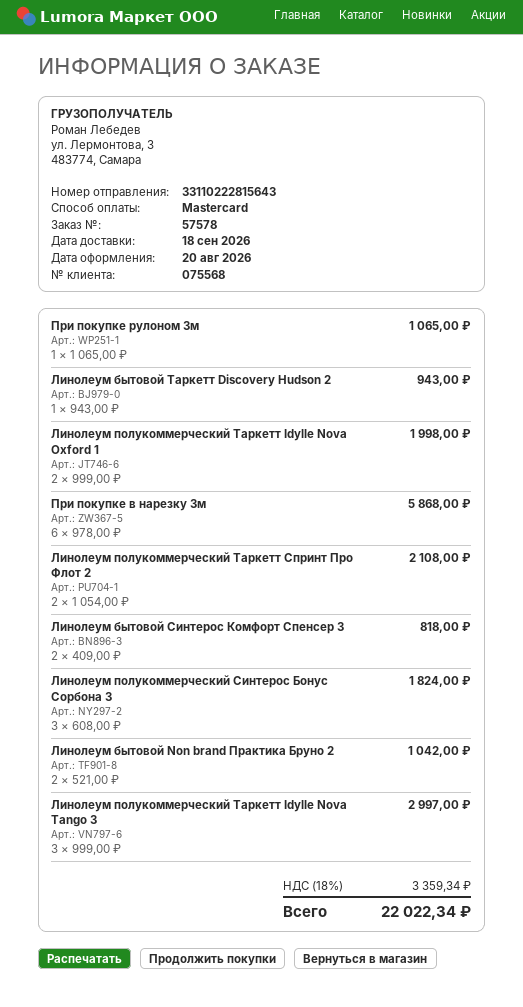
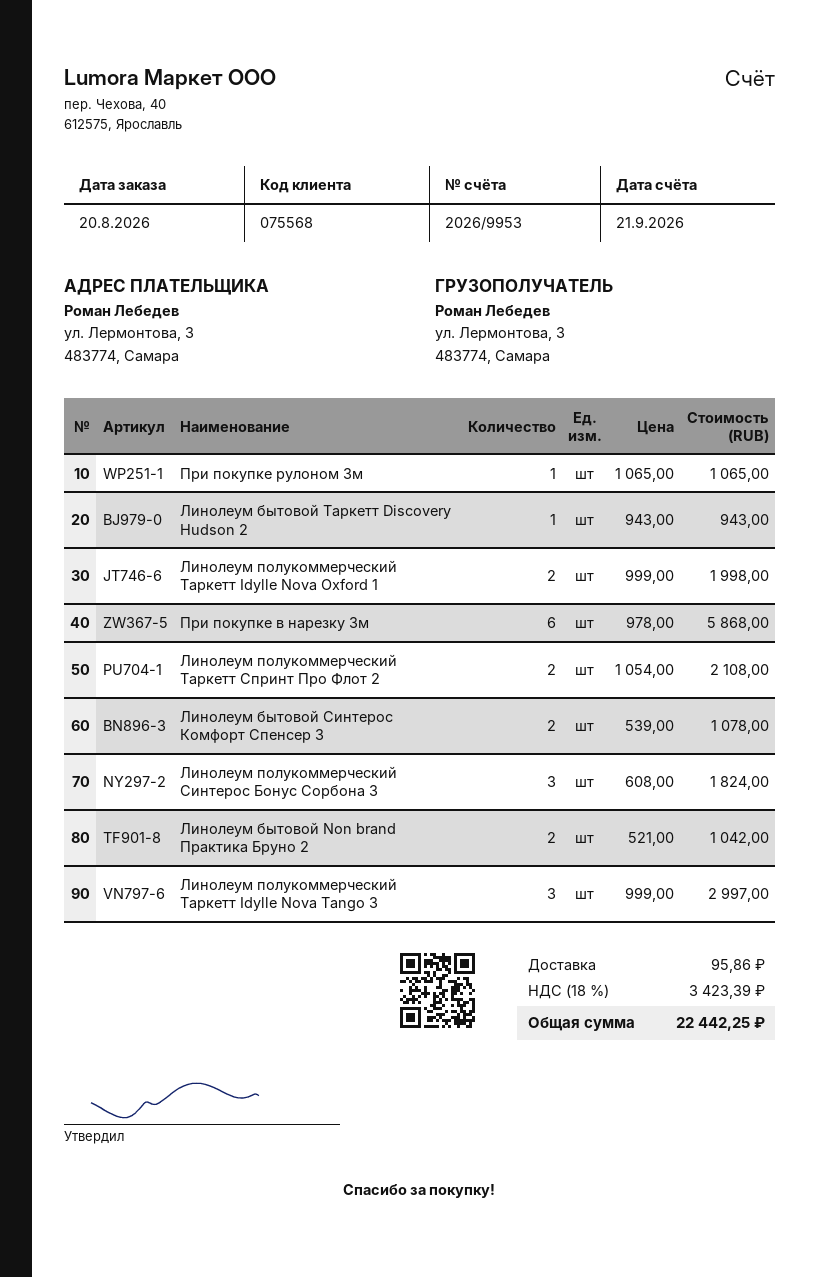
Линолеум бытовой Синтерос Комфорт Спенсер 3: 2 x 409.00 = 818.00 -> 2 x 539.00 = 1078.00
shipping: none -> 95.86
tax: 18% = 3359.34 -> 18% = 3423.39
total: 22022.34 -> 22442.25

